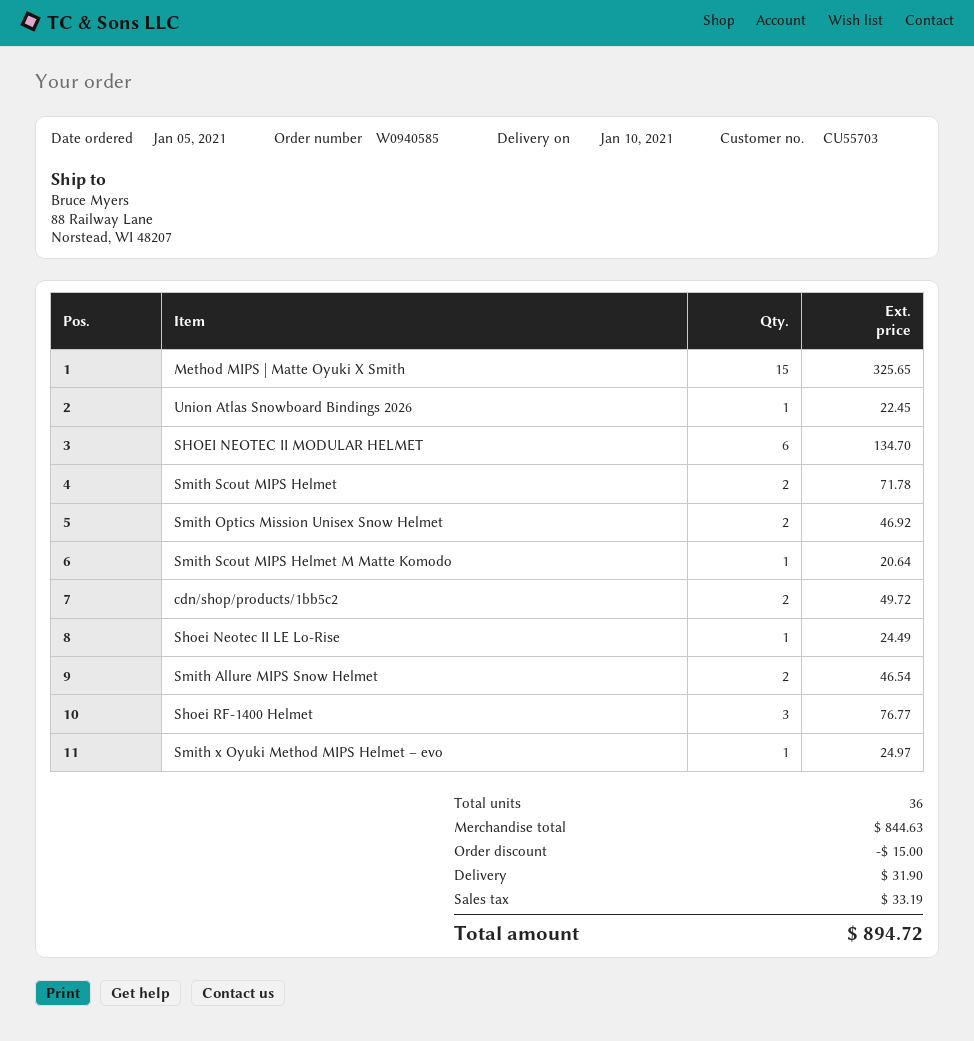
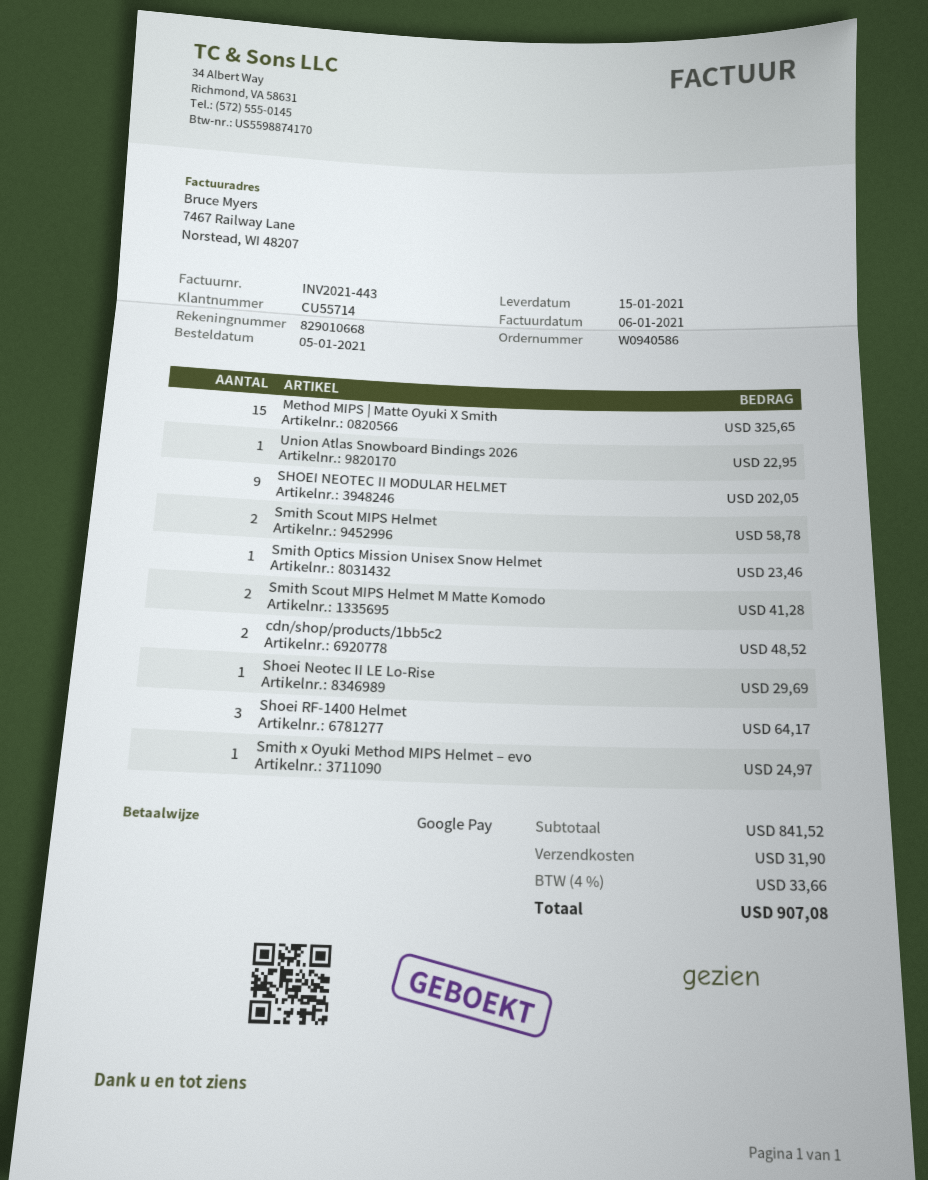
order number: W0940585 -> W0940586
delivery date: 2021-01-10 -> 2021-01-15
customer number: CU55703 -> CU55714
Union Atlas Snowboard Bindings 2026: 1 for 22.45 -> 1 for 22.95
SHOEI NEOTEC II MODULAR HELMET: 6 for 134.70 -> 9 for 202.05
Smith Scout MIPS Helmet: 2 for 71.78 -> 2 for 58.78
Smith Optics Mission Unisex Snow Helmet: 2 for 46.92 -> 1 for 23.46
Smith Scout MIPS Helmet M Matte Komodo: 1 for 20.64 -> 2 for 41.28
cdn/shop/products/1bb5c2: 2 for 49.72 -> 2 for 48.52
Shoei Neotec II LE Lo-Rise: 1 for 24.49 -> 1 for 29.69
Smith Allure MIPS Snow Helmet: 2 for 46.54 -> none
Shoei RF-1400 Helmet: 3 for 76.77 -> 3 for 64.17
subtotal: 844.63 -> 841.52
discount: 15.00 -> none
tax: 33.19 -> 33.66
total: 894.72 -> 907.08

